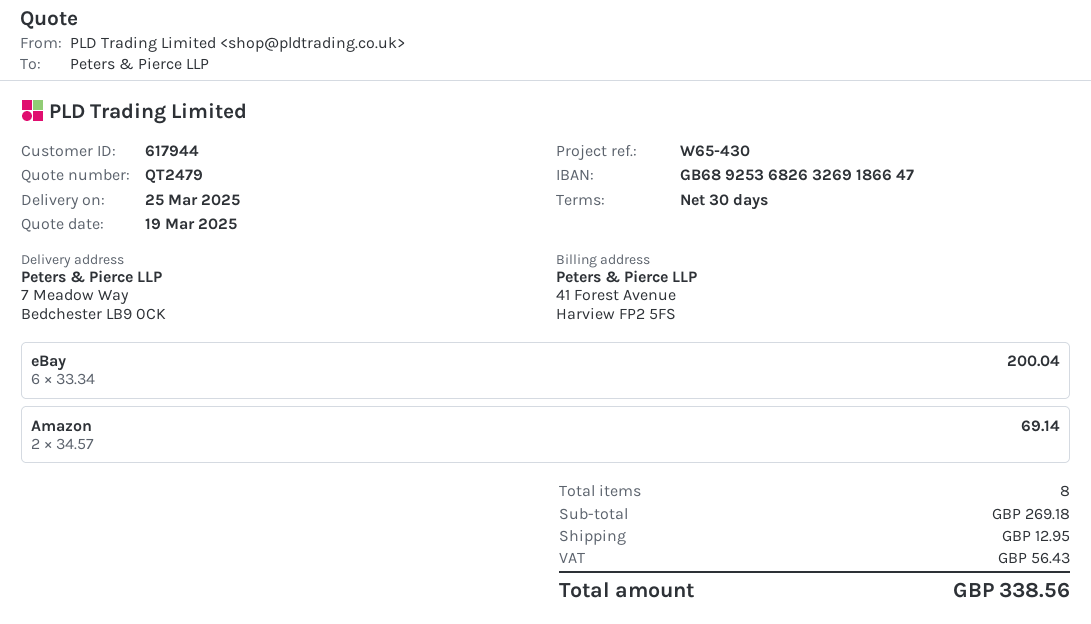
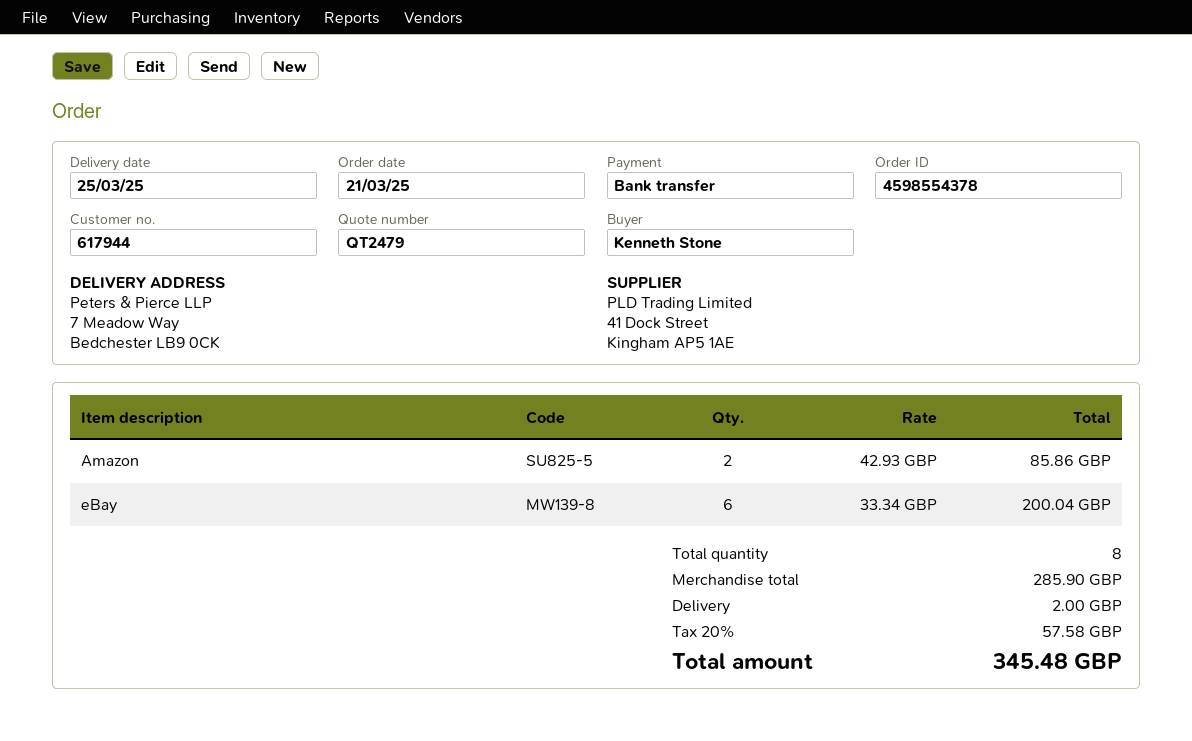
Amazon: 2 x 34.57 = 69.14 -> 2 x 42.93 = 85.86
subtotal: 269.18 -> 285.90
shipping: 12.95 -> 2.00
tax: 56.43 -> 57.58
total: 338.56 -> 345.48

